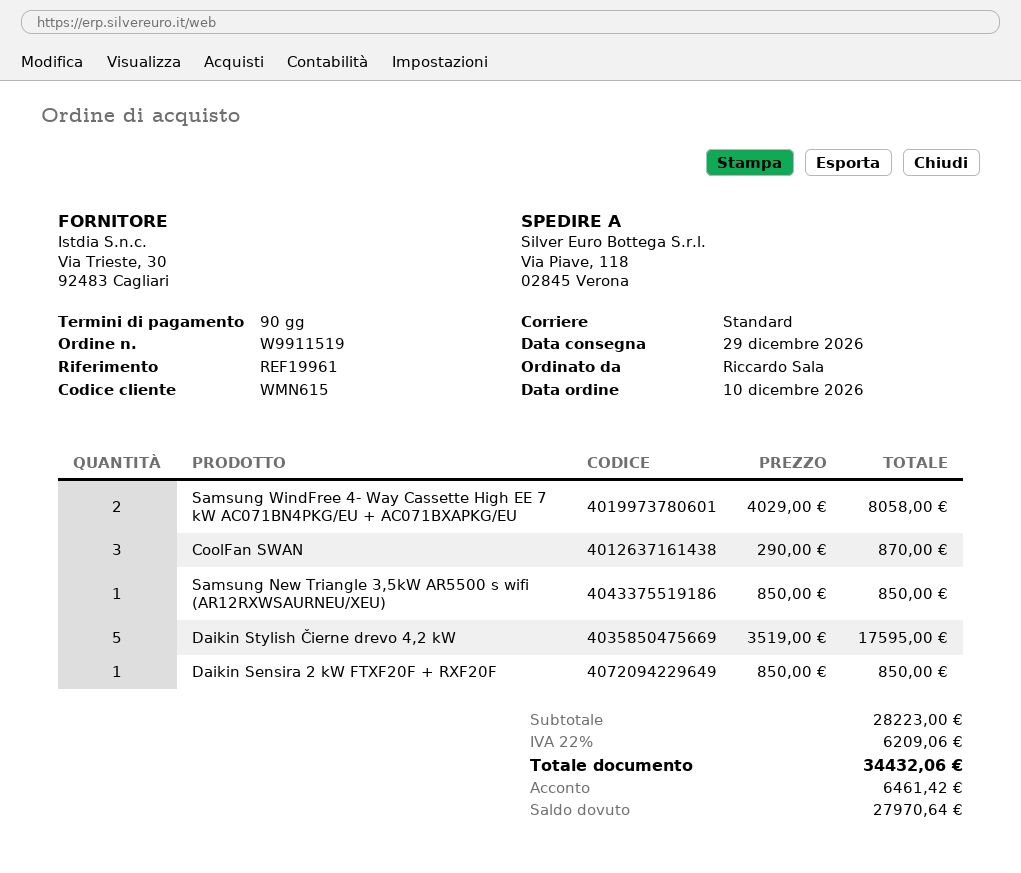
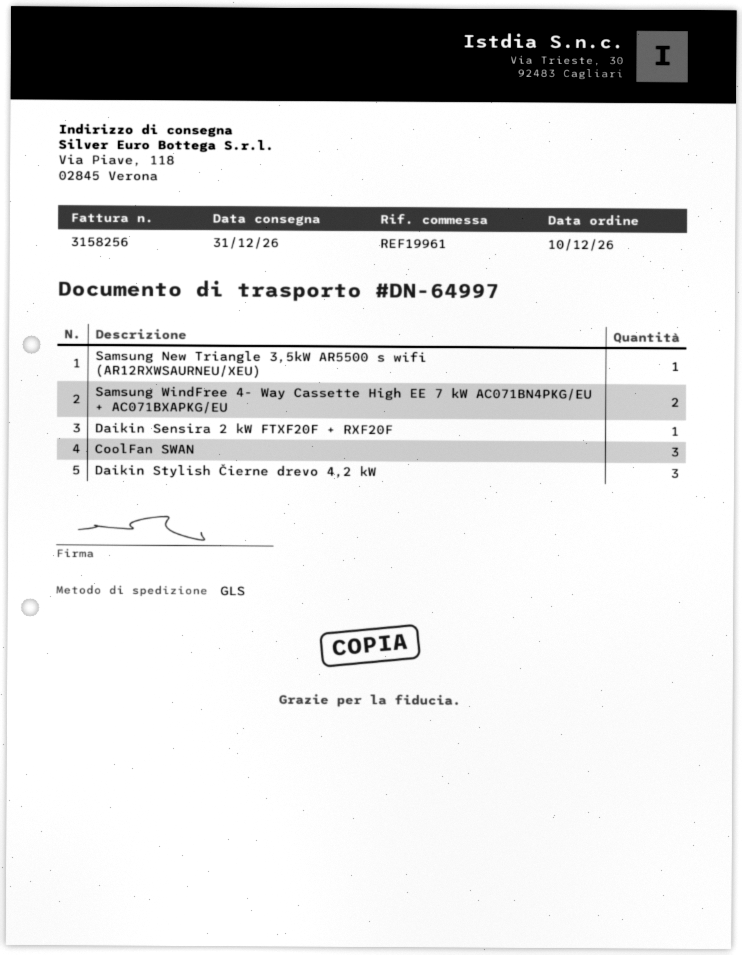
delivery date: 2026-12-29 -> 2026-12-31
shipping method: standard -> GLS
Daikin Stylish Čierne drevo 4,2 kW: 5 -> 3

